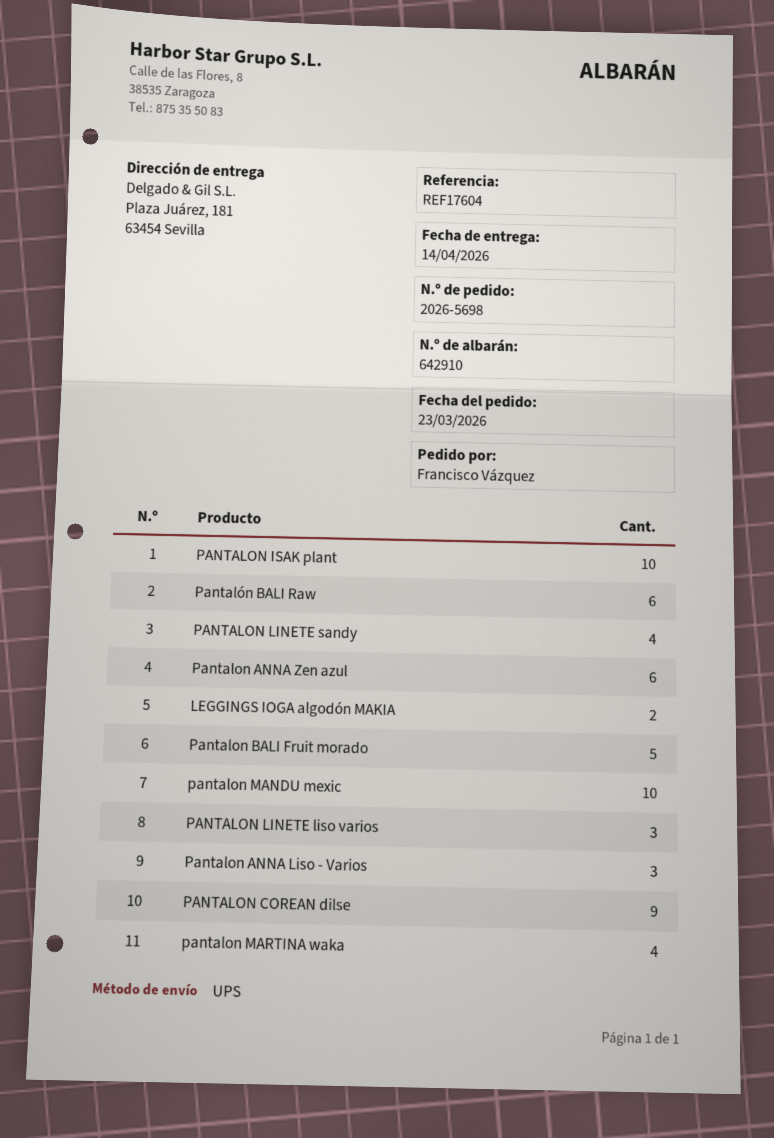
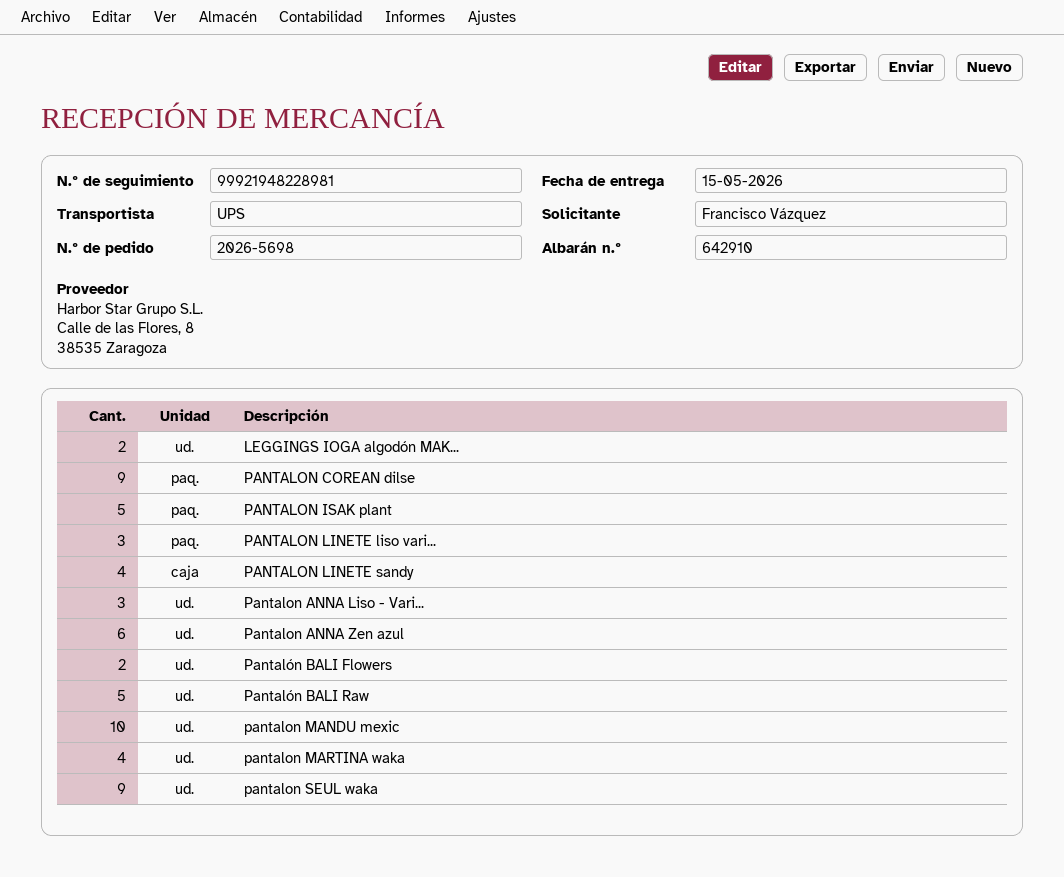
delivery date: 2026-04-14 -> 2026-05-15
PANTALON ISAK plant: 10 -> 5
Pantalón BALI Raw: 6 -> 5
Pantalon BALI Fruit morado: 5 -> none
Pantalón BALI Flowers: none -> 2
pantalon SEUL waka: none -> 9

